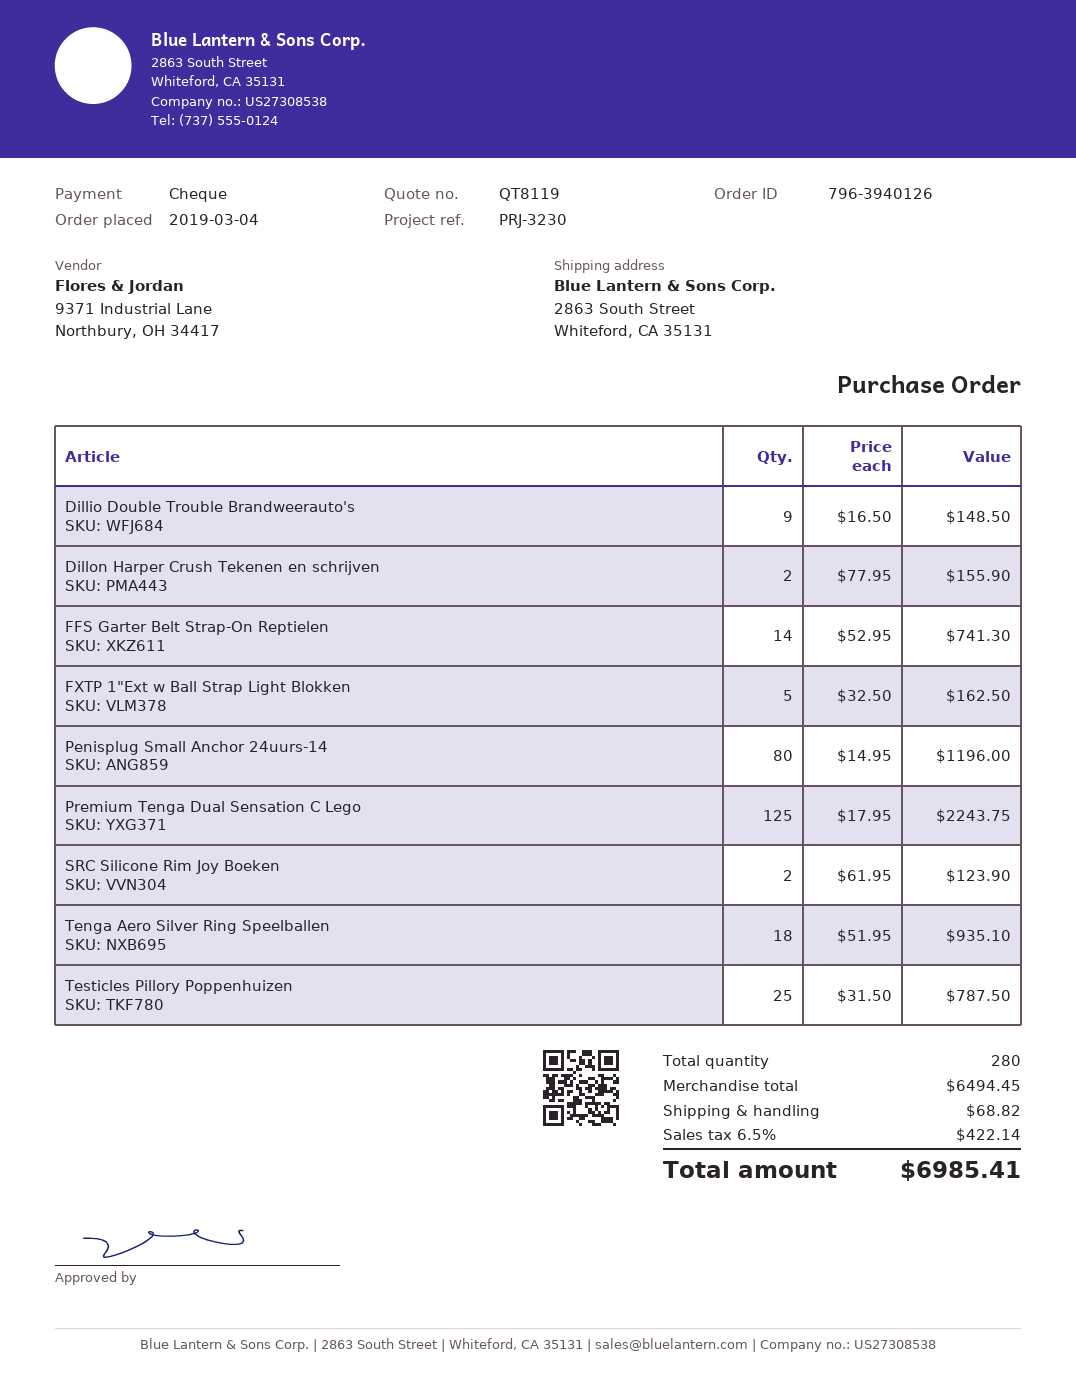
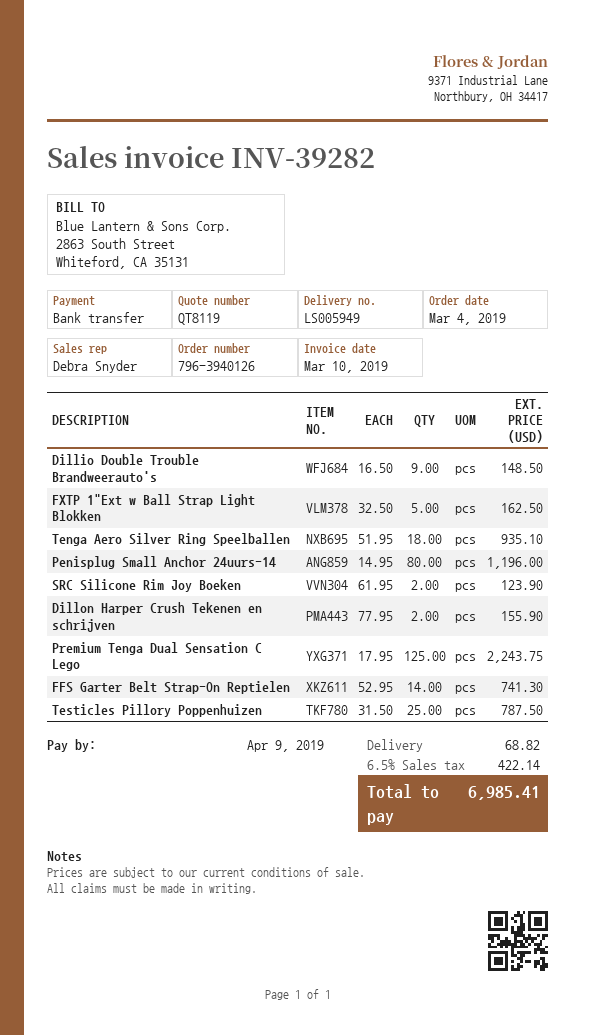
payment method: cheque -> bank transfer

